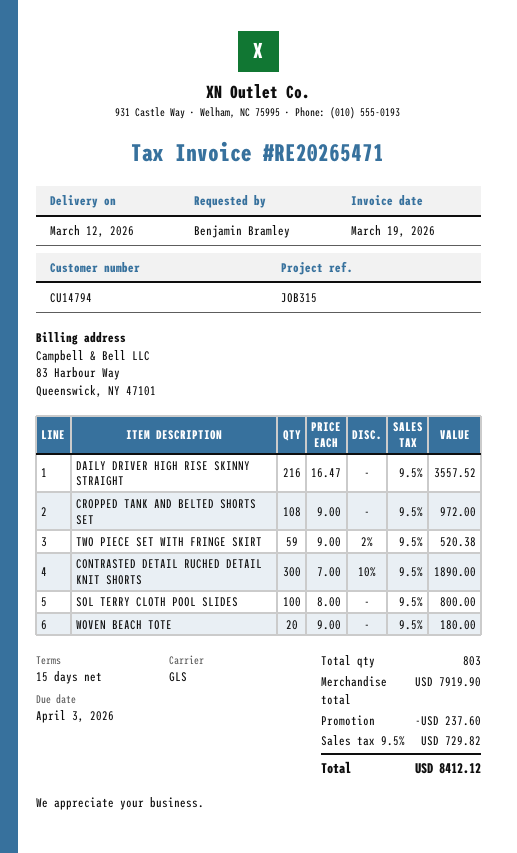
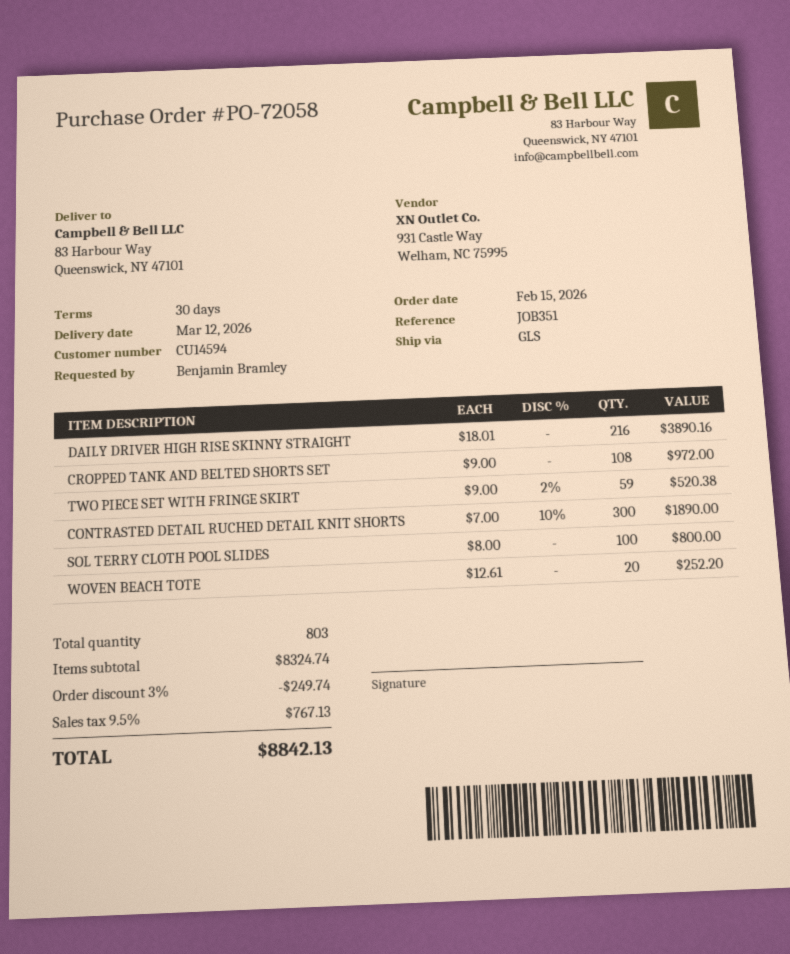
payment terms: 15 days -> 30 days
customer number: CU14794 -> CU14594
reference: JOB315 -> JOB351
DAILY DRIVER HIGH RISE SKINNY STRAIGHT: 216 x 16.47 = 3557.52 -> 216 x 18.01 = 3890.16
WOVEN BEACH TOTE: 20 x 9.00 = 180.00 -> 20 x 12.61 = 252.20
subtotal: 7919.90 -> 8324.74
discount: 237.60 -> 249.74
tax: 9.5% = 729.82 -> 9.5% = 767.13
total: 8412.12 -> 8842.13

